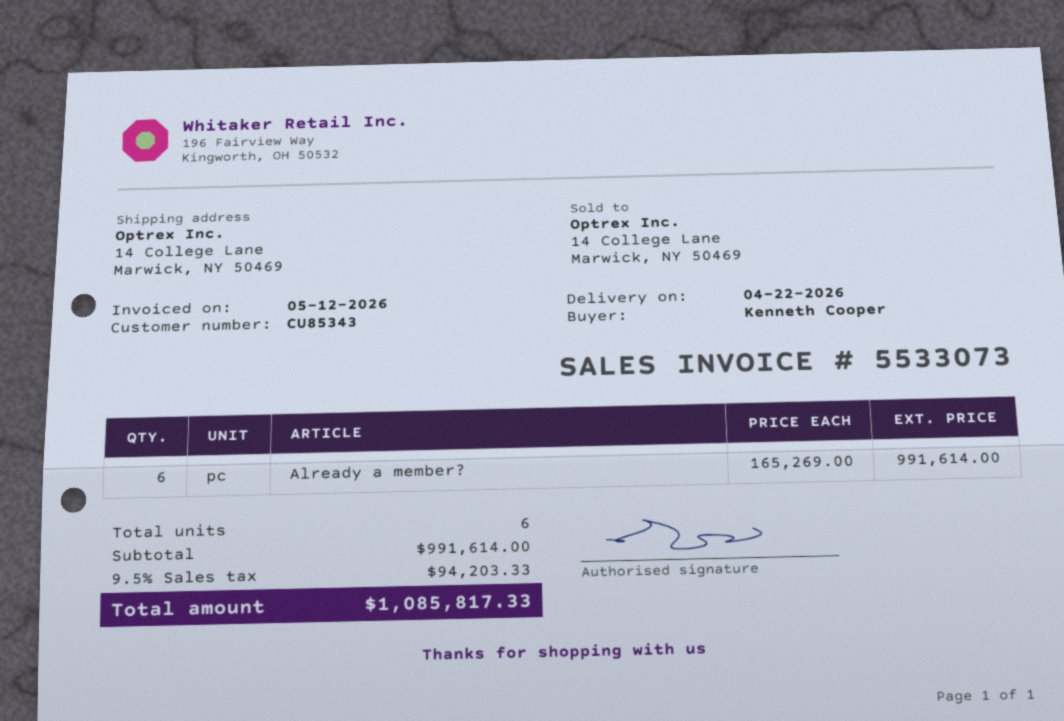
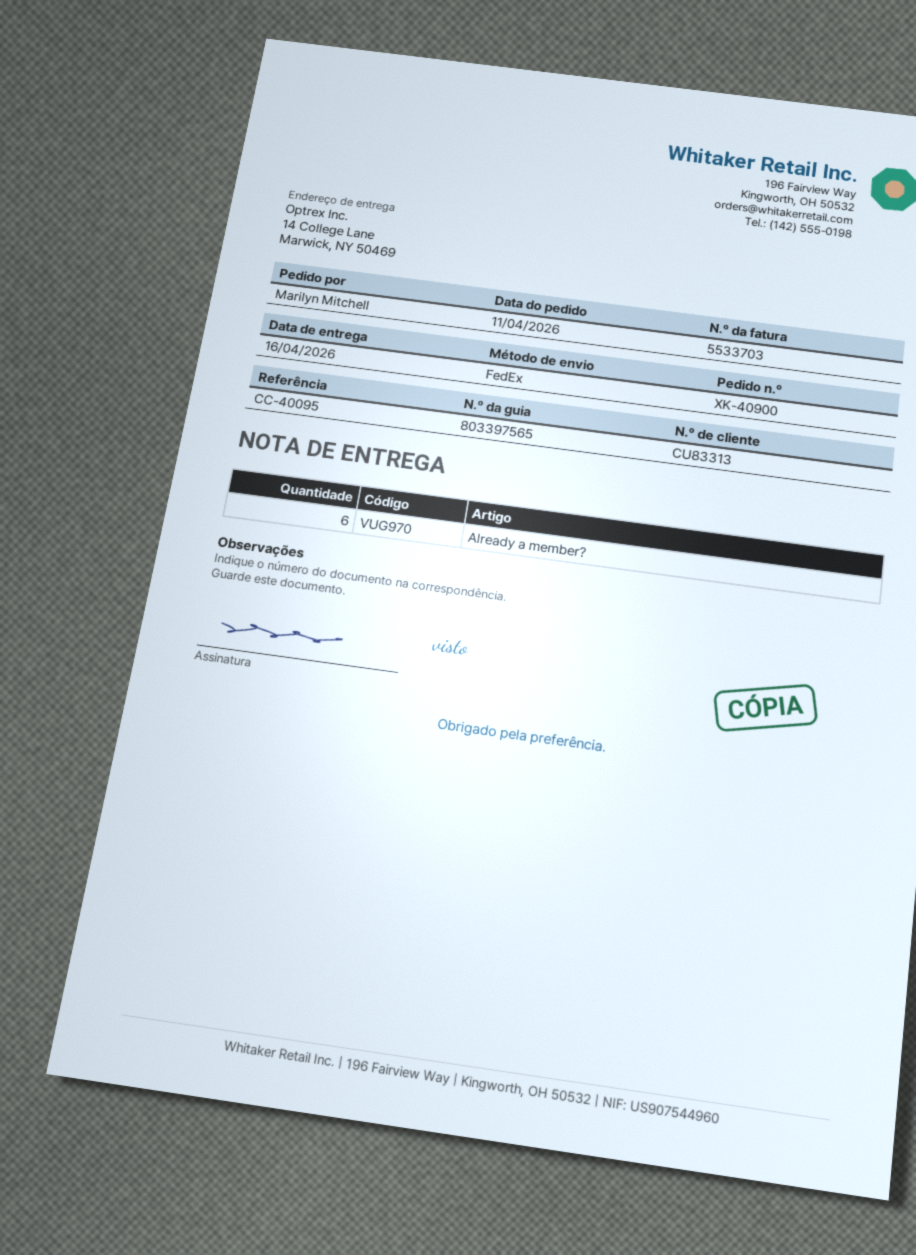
delivery date: 2026-04-22 -> 2026-04-16
invoice number: 5533073 -> 5533703
customer number: CU85343 -> CU83313
ordered by: Kenneth Cooper -> Marilyn Mitchell

